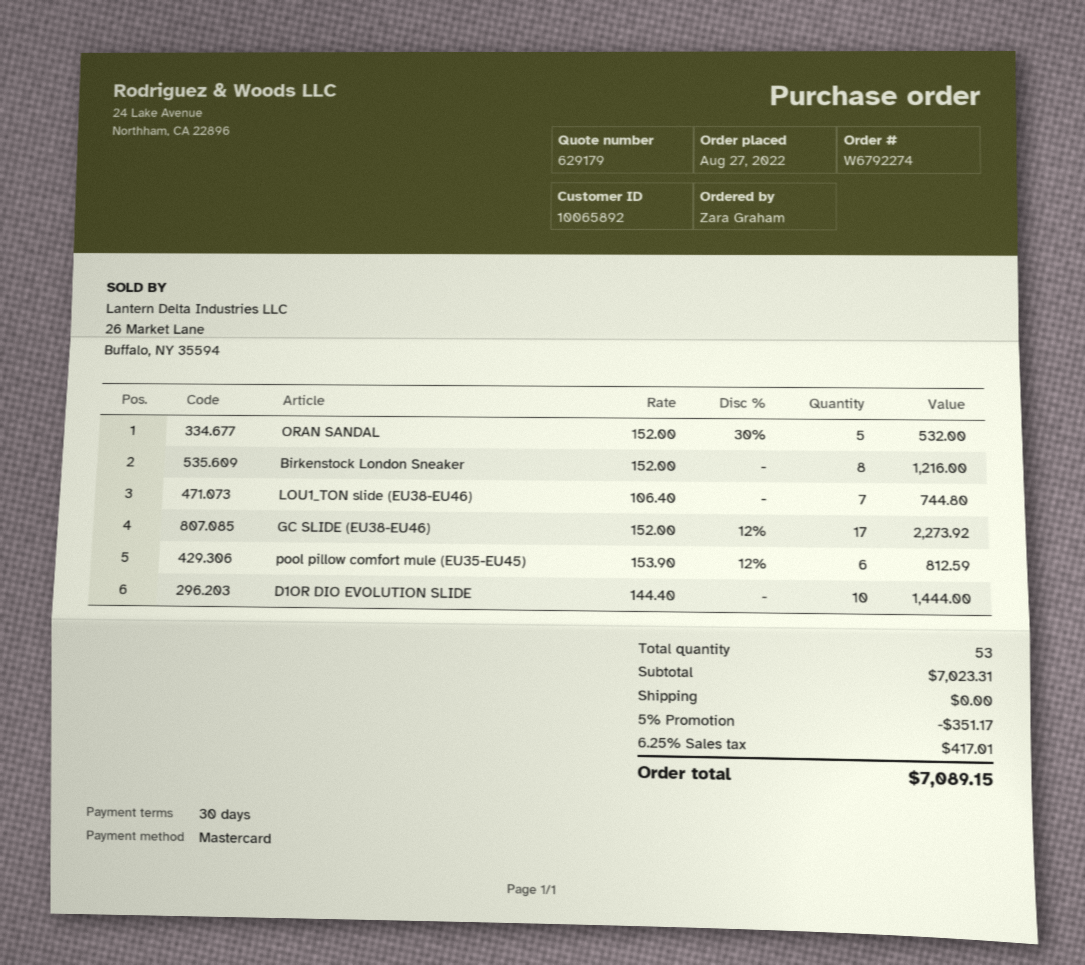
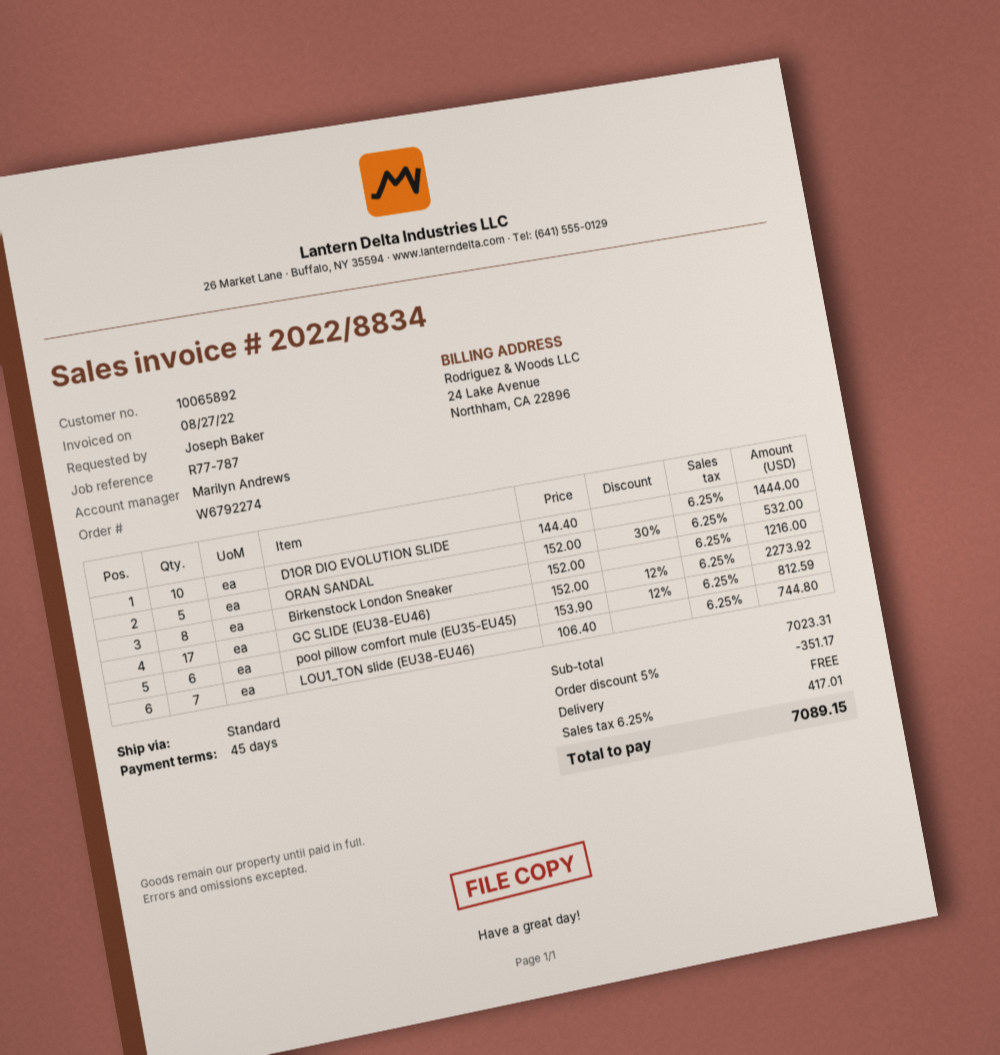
payment terms: 30 days -> 45 days
ordered by: Zara Graham -> Joseph Baker

